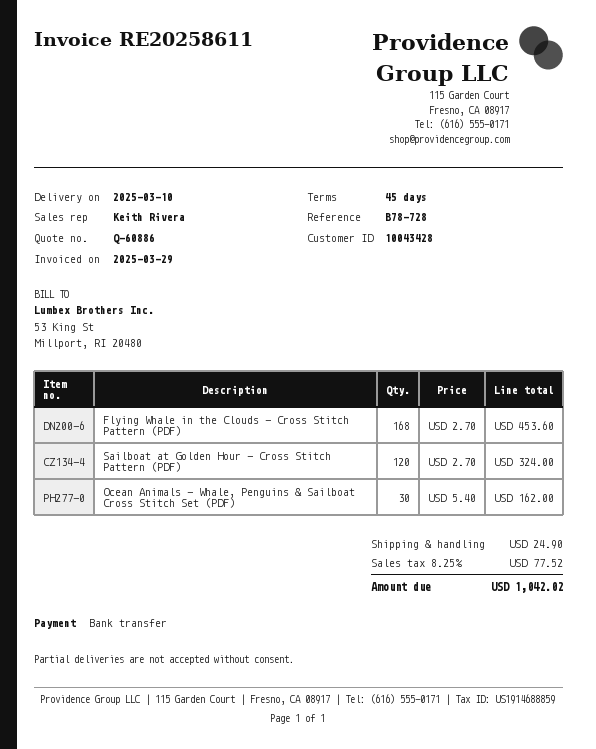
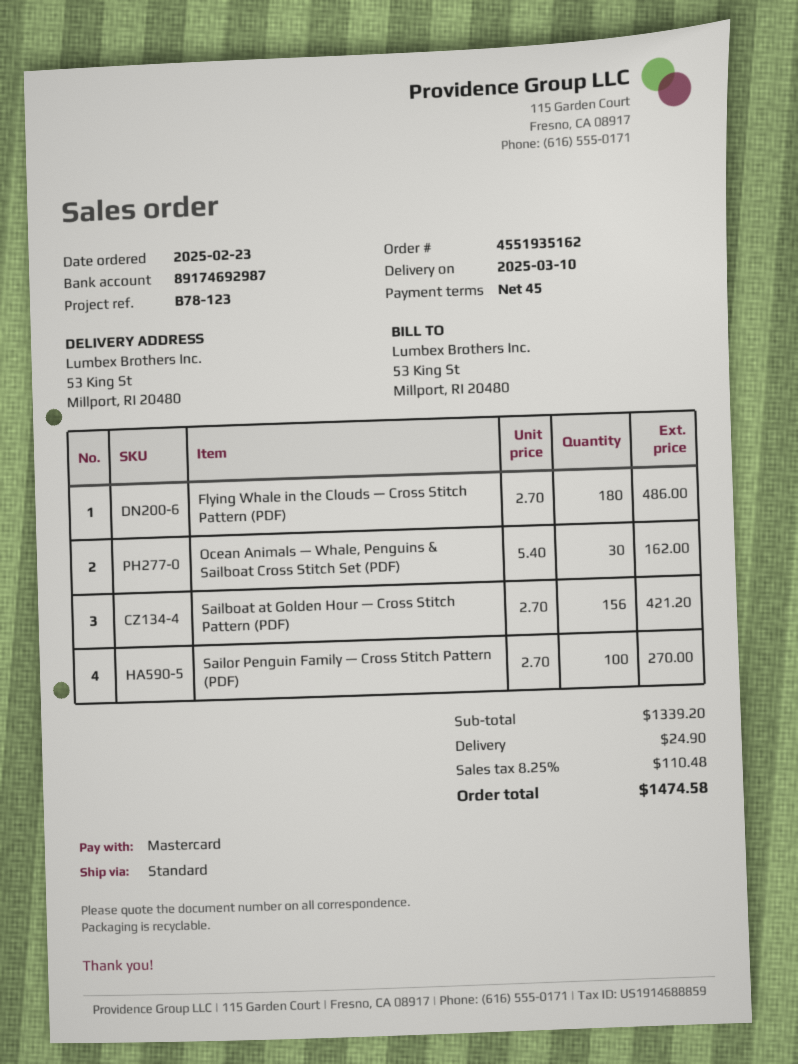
reference: B78-728 -> B78-123
payment method: bank transfer -> Mastercard
Flying Whale in the Clouds — Cross Stitch Pattern (PDF): 168 x 2.70 = 453.60 -> 180 x 2.70 = 486.00
Sailboat at Golden Hour — Cross Stitch Pattern (PDF): 120 x 2.70 = 324.00 -> 156 x 2.70 = 421.20
Sailor Penguin Family — Cross Stitch Pattern (PDF): none -> 100 x 2.70 = 270.00
tax: 8.25% = 77.52 -> 8.25% = 110.48
total: 1042.02 -> 1474.58

